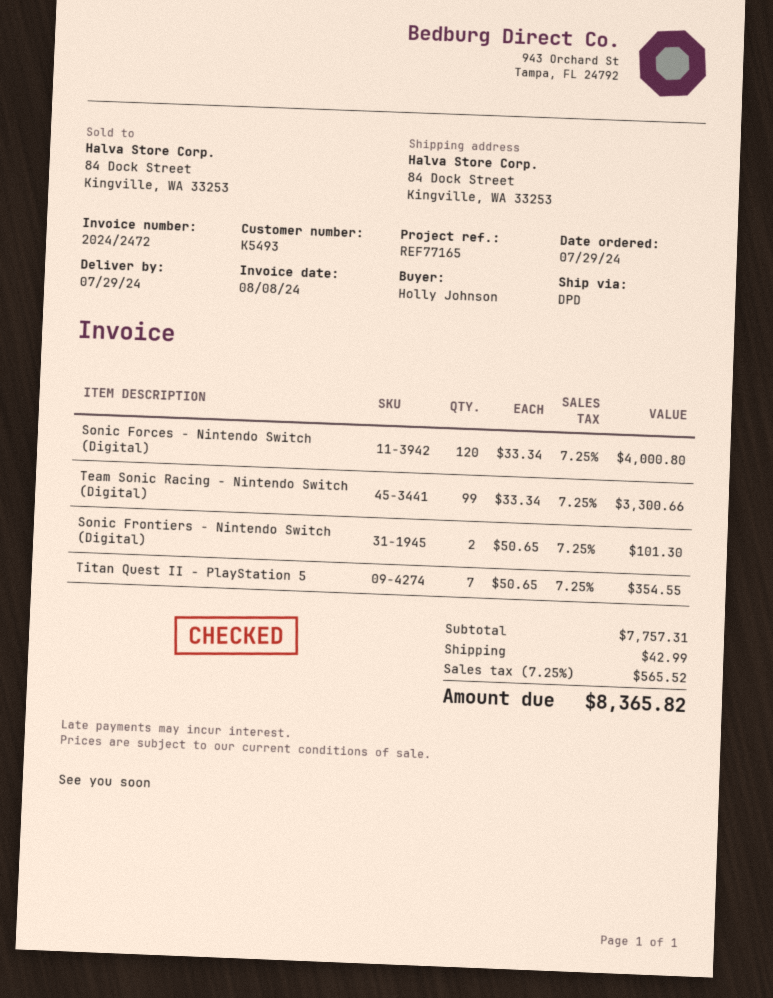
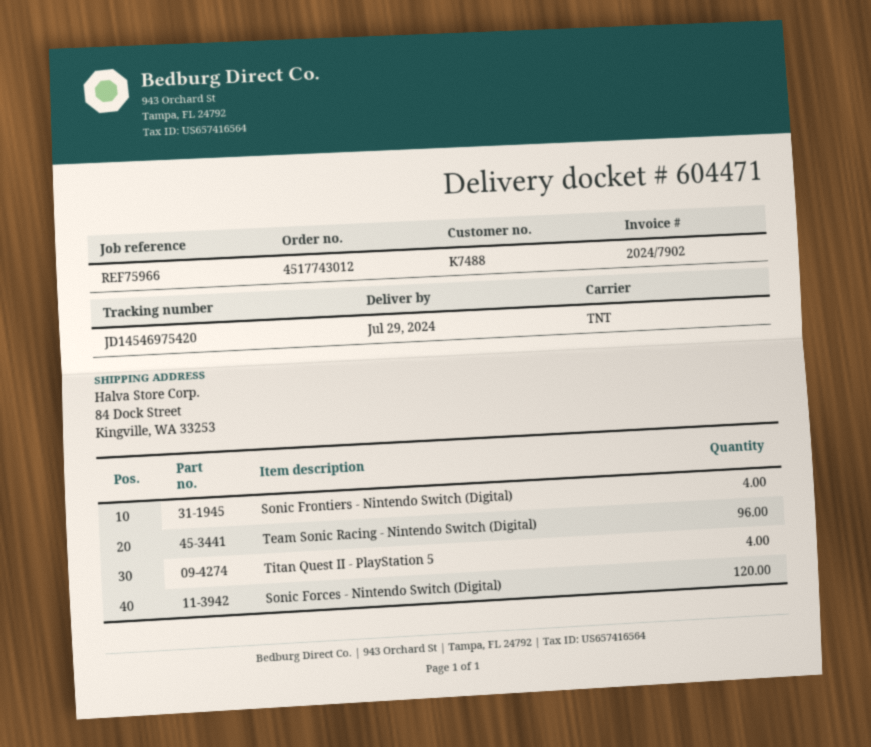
invoice number: 2024/2472 -> 2024/7902
customer number: K5493 -> K7488
reference: REF77165 -> REF75966
shipping method: DPD -> TNT
Team Sonic Racing - Nintendo Switch (Digital): 99 -> 96
Sonic Frontiers - Nintendo Switch (Digital): 2 -> 4
Titan Quest II - PlayStation 5: 7 -> 4

